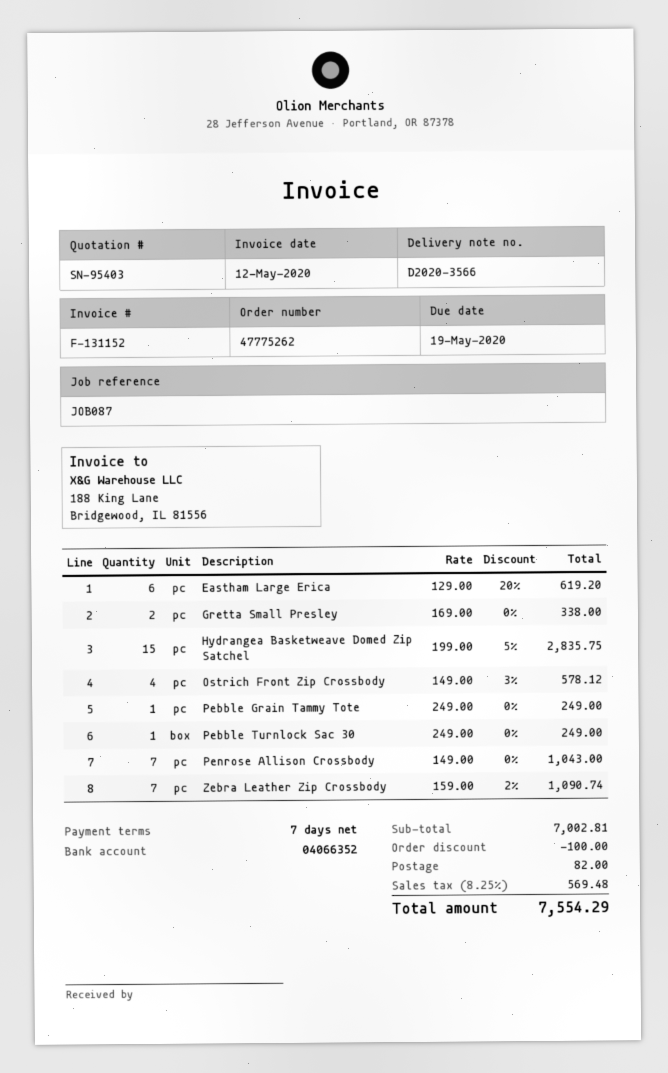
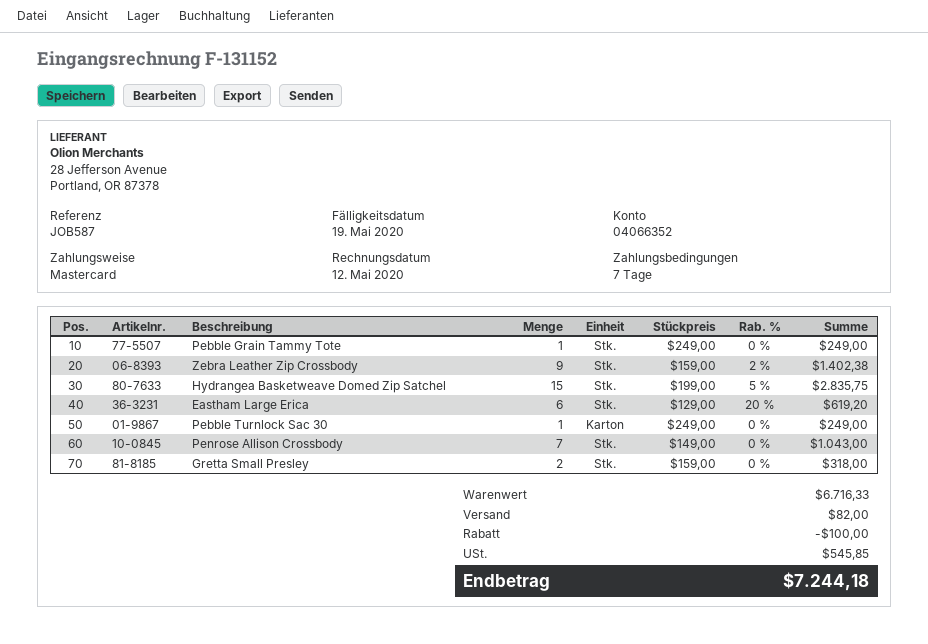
reference: JOB087 -> JOB587
Gretta Small Presley: 2 x 169.00 = 338.00 -> 2 x 159.00 = 318.00
Ostrich Front Zip Crossbody: 4 x 149.00 - 3% = 578.12 -> none
Zebra Leather Zip Crossbody: 7 x 159.00 - 2% = 1090.74 -> 9 x 159.00 - 2% = 1402.38
subtotal: 7002.81 -> 6716.33
tax: 569.48 -> 545.85
total: 7554.29 -> 7244.18

